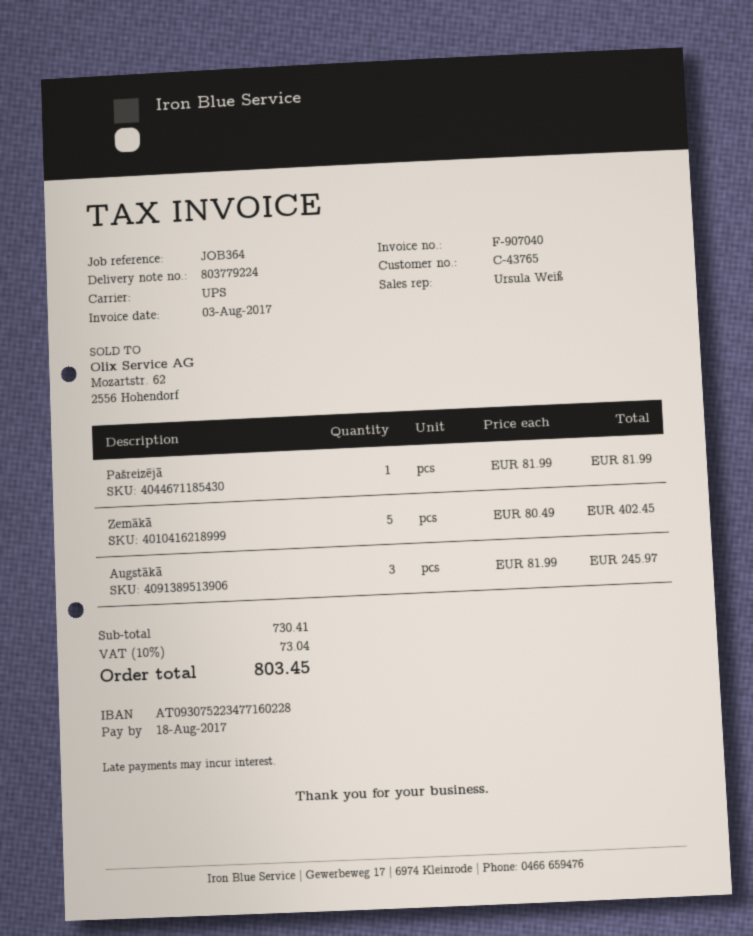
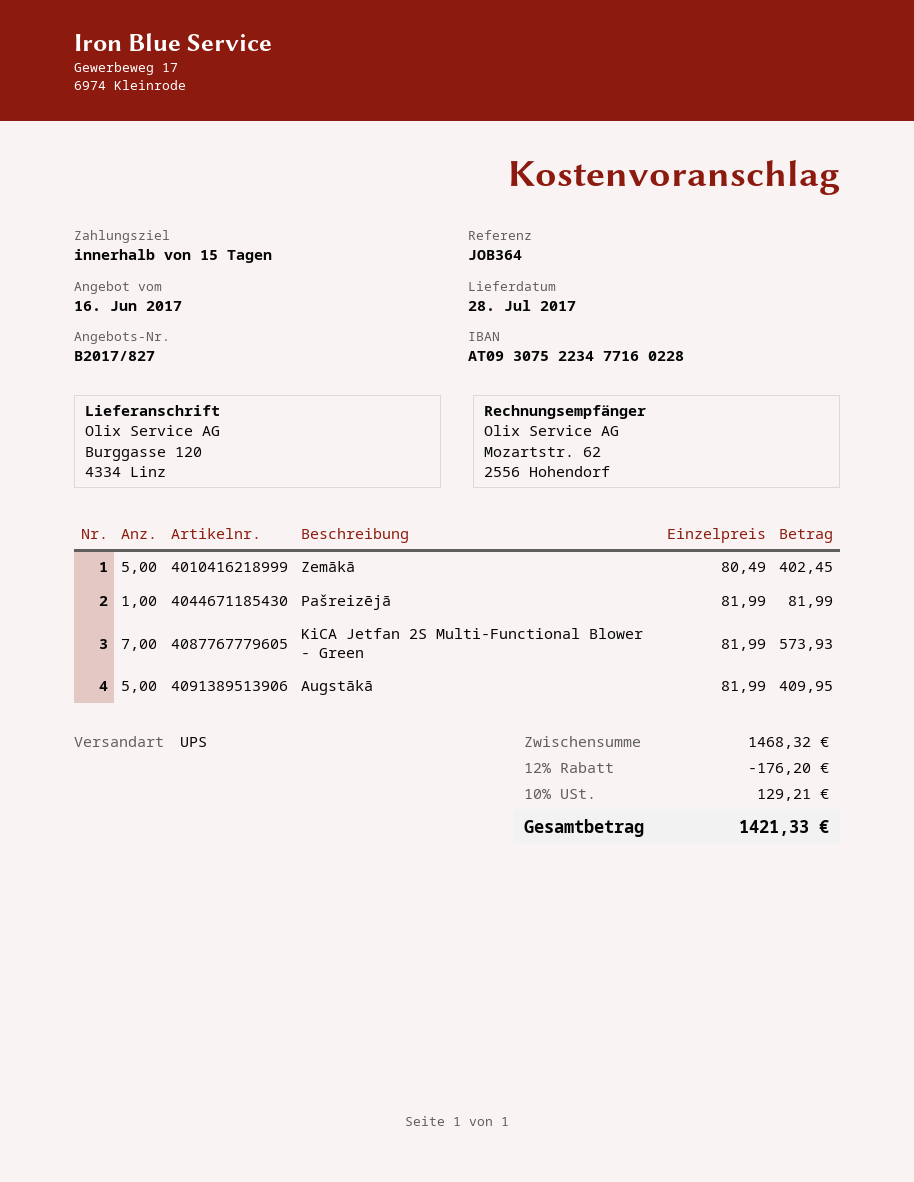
Augstākā: 3 x 81.99 = 245.97 -> 5 x 81.99 = 409.95
KiCA Jetfan 2S Multi-Functional Blower - Green: none -> 7 x 81.99 = 573.93
subtotal: 730.41 -> 1468.32
discount: none -> 12% = 176.20
tax: 10% = 73.04 -> 10% = 129.21
total: 803.45 -> 1421.33

